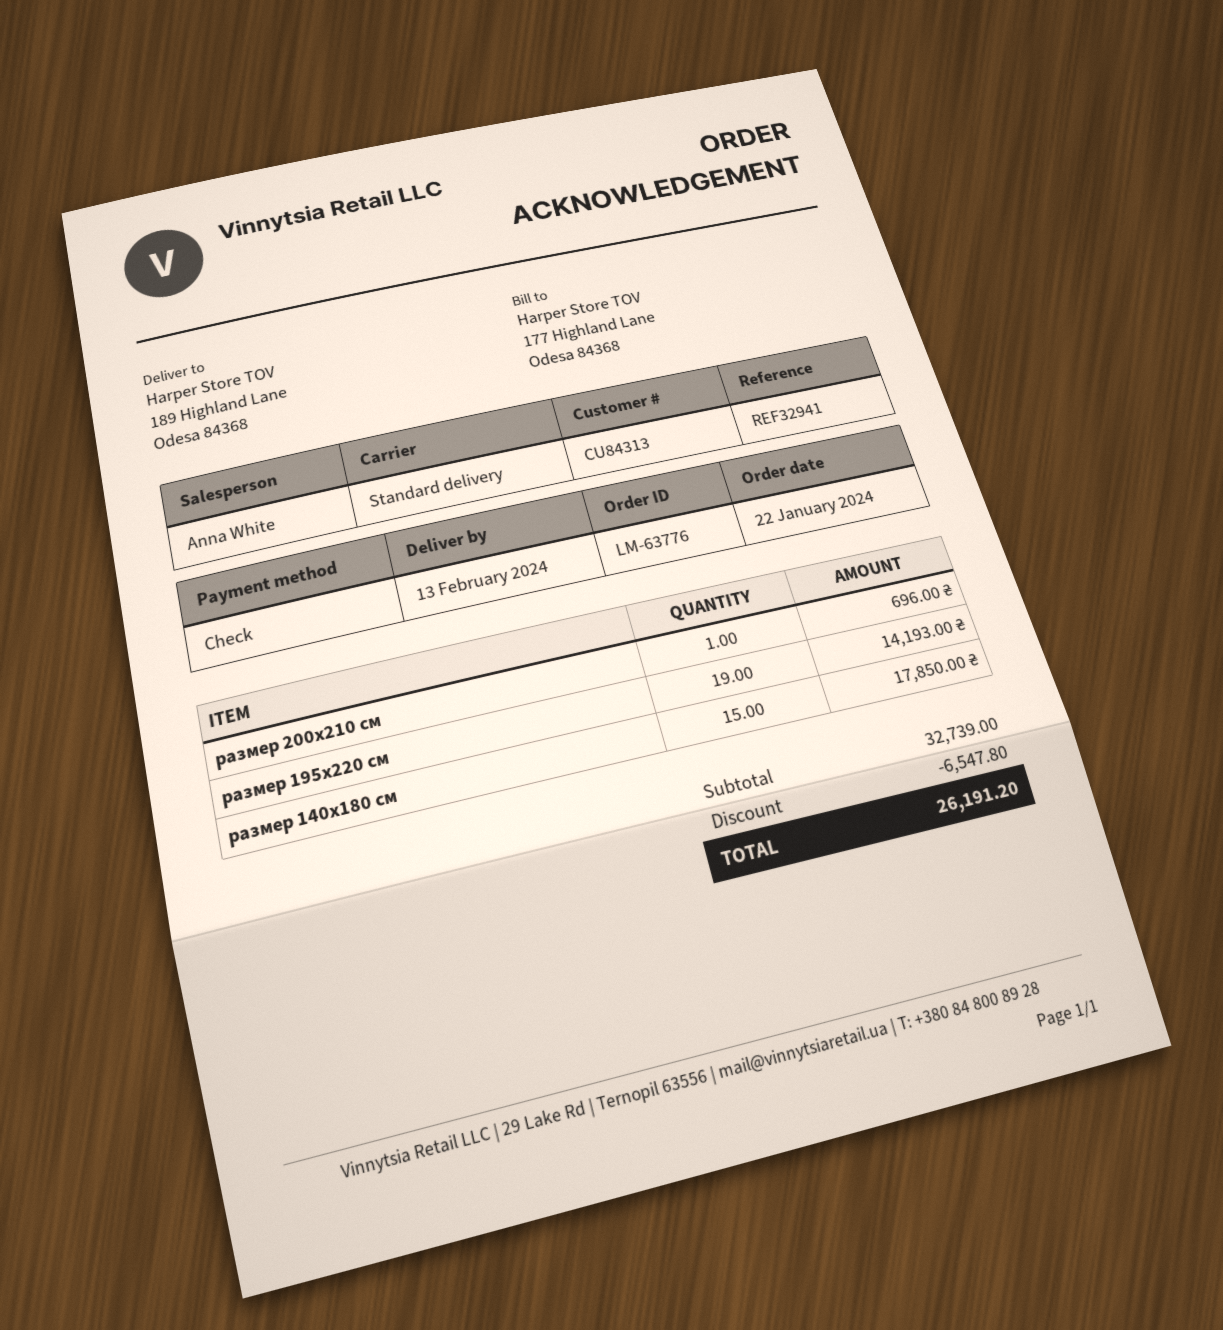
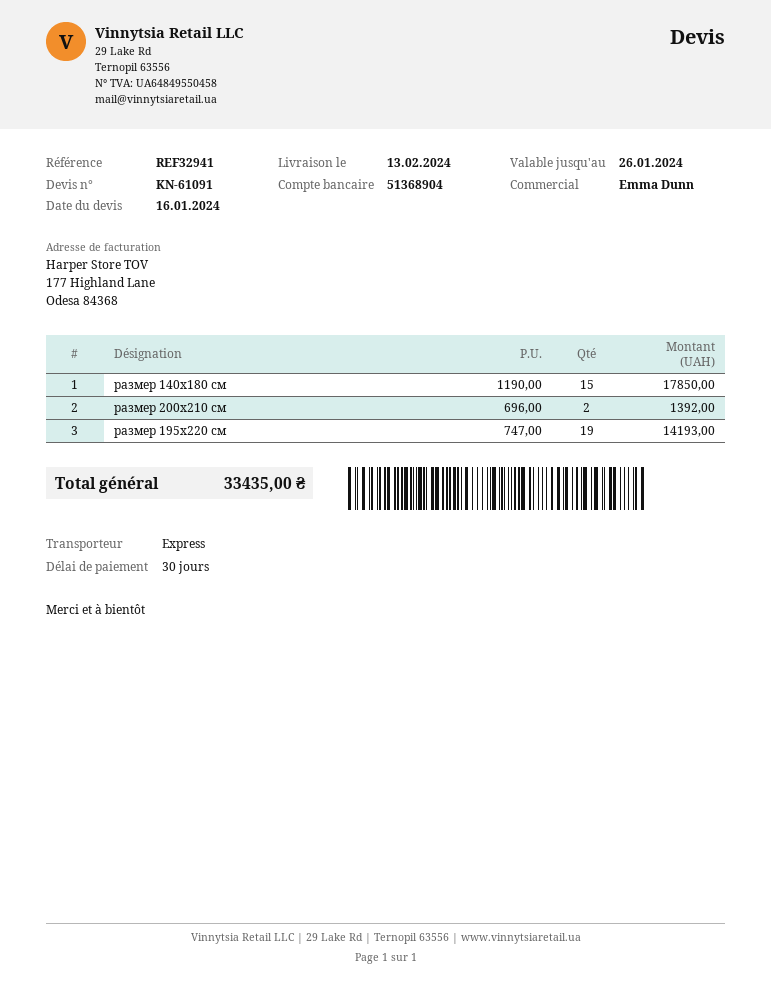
sales rep: Anna White -> Emma Dunn
shipping method: standard -> express
размер 200х210 см: 1 for 696.00 -> 2 for 1392.00
discount: 6547.80 -> none
total: 26191.20 -> 33435.00

